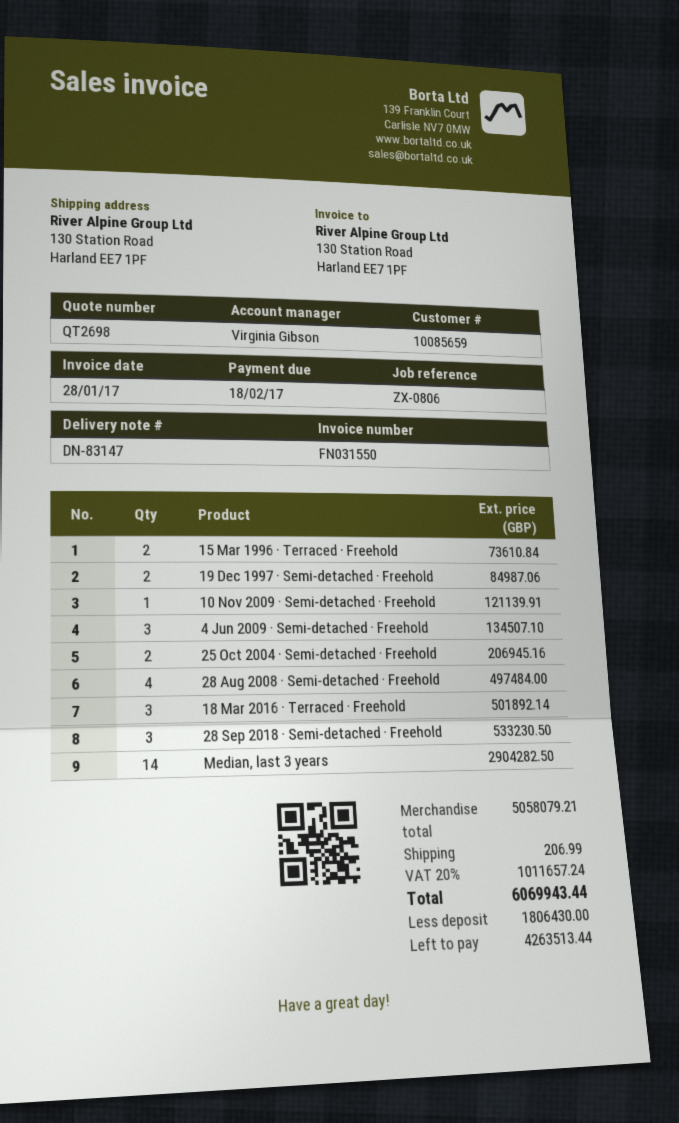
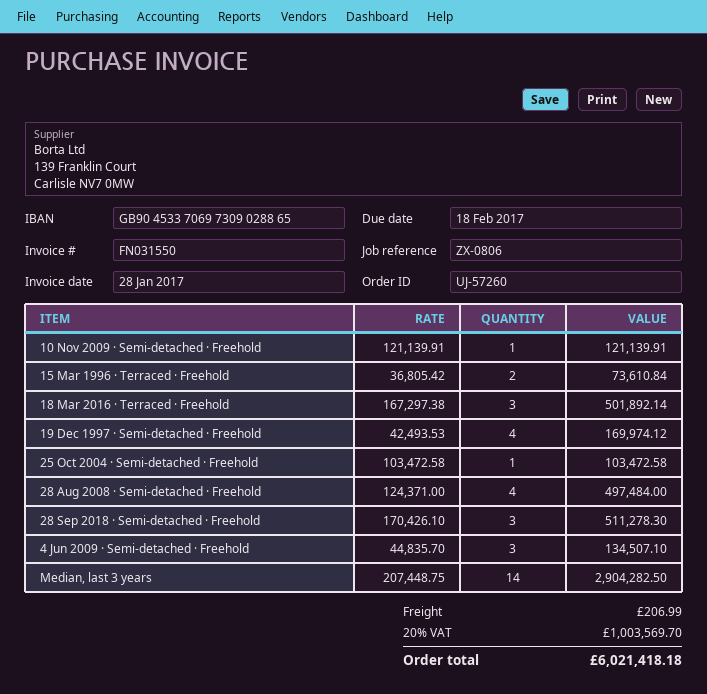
19 Dec 1997 · Semi-detached · Freehold: 2 for 84987.06 -> 4 for 169974.12
25 Oct 2004 · Semi-detached · Freehold: 2 for 206945.16 -> 1 for 103472.58
28 Sep 2018 · Semi-detached · Freehold: 3 for 533230.50 -> 3 for 511278.30
tax: 20% = 1011657.24 -> 20% = 1003569.70
total: 6069943.44 -> 6021418.18

